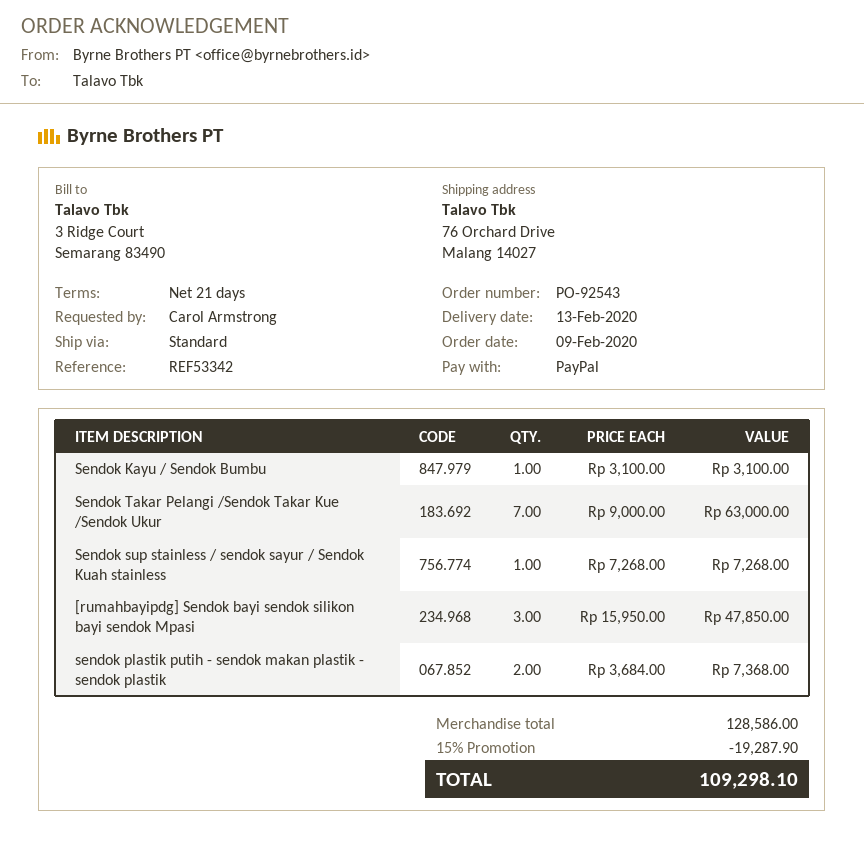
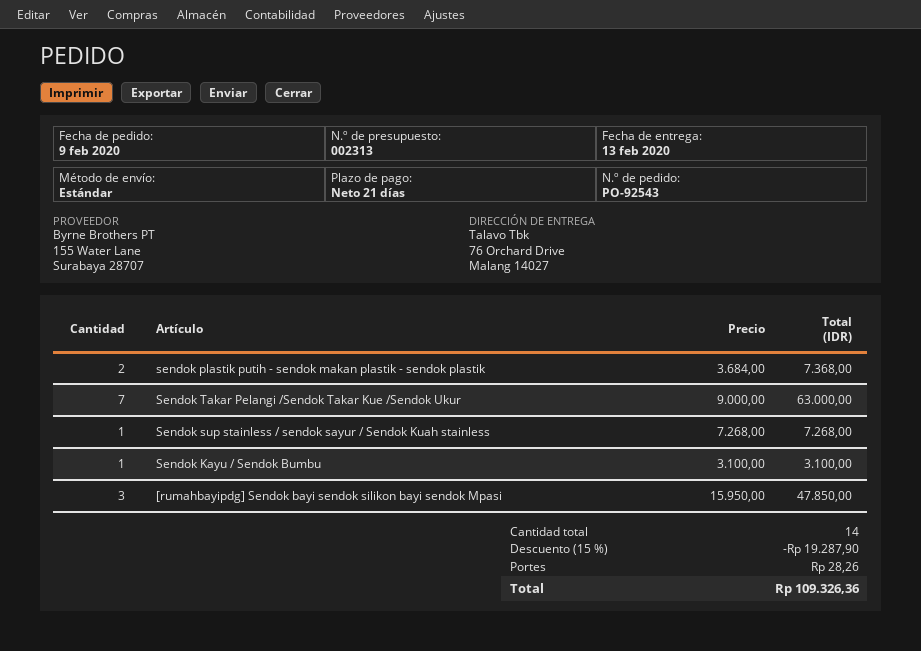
shipping: none -> 28.26
total: 109298.10 -> 109326.36

